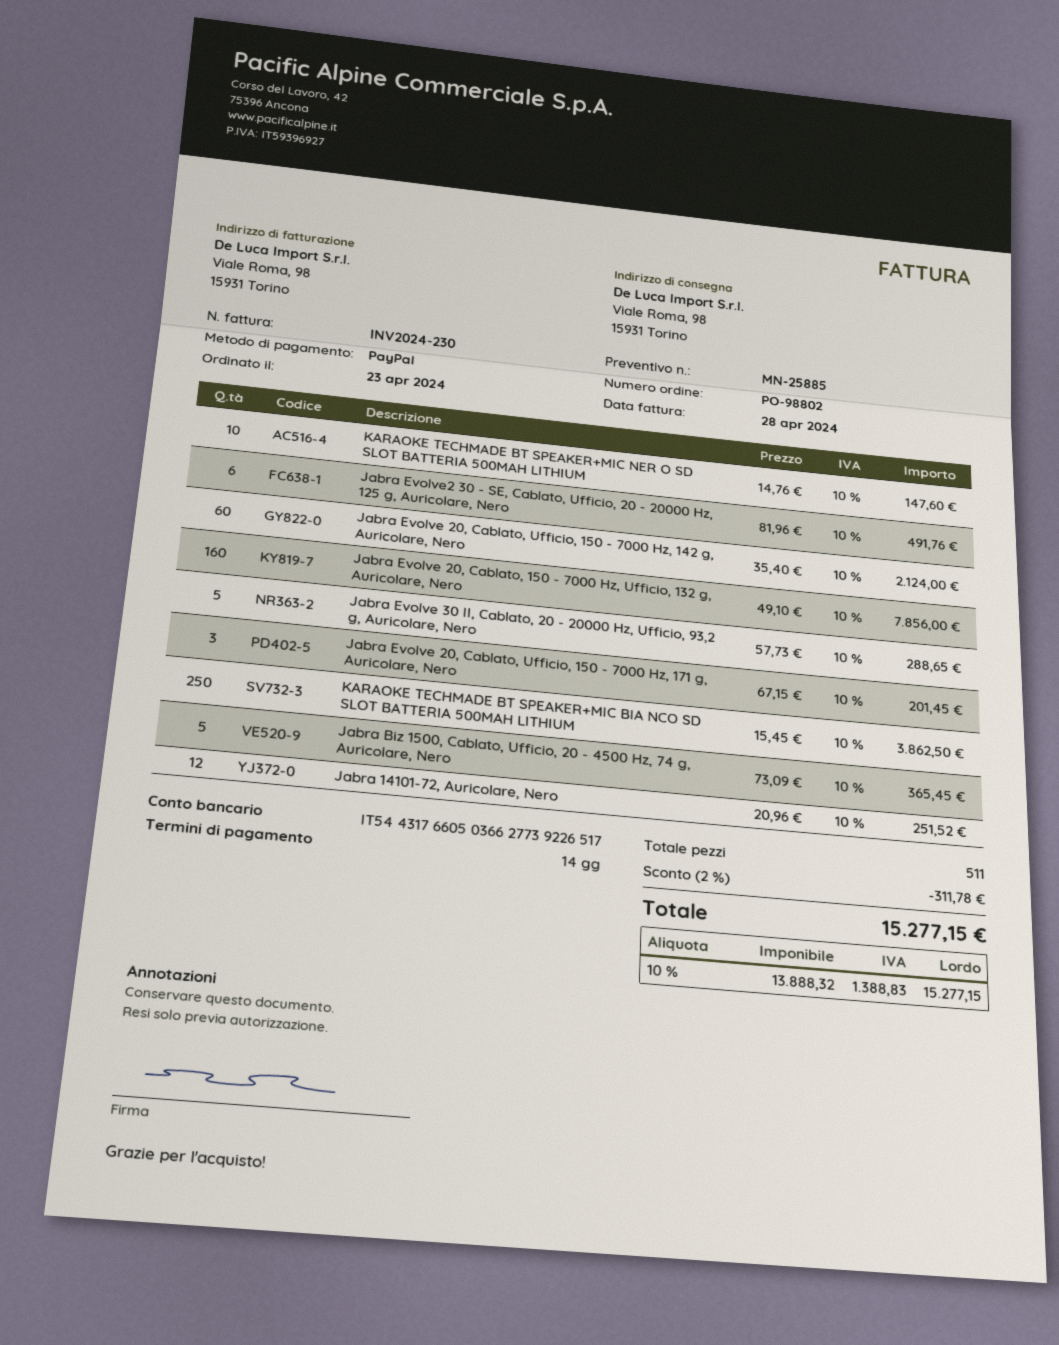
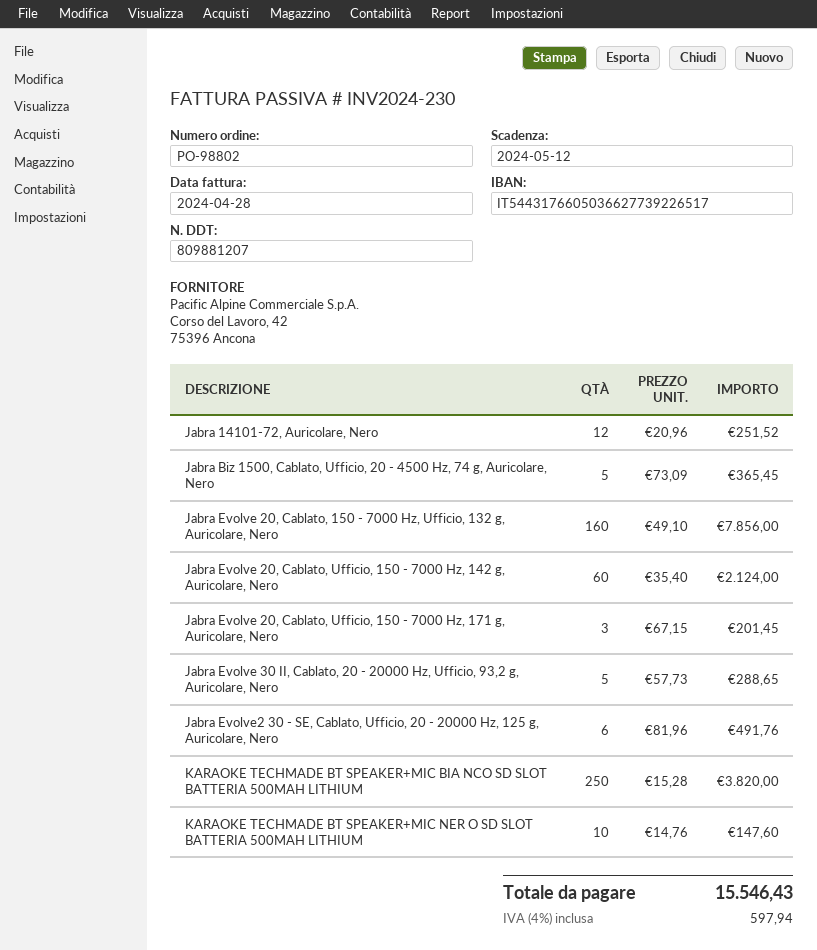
KARAOKE TECHMADE BT SPEAKER+MIC BIA NCO SD SLOT BATTERIA 500MAH LITHIUM: 250 x 15.45 = 3862.50 -> 250 x 15.28 = 3820.00
discount: 2% = 311.78 -> none
tax: 10% = 1388.83 -> 4% = 597.94
total: 15277.15 -> 15546.43

